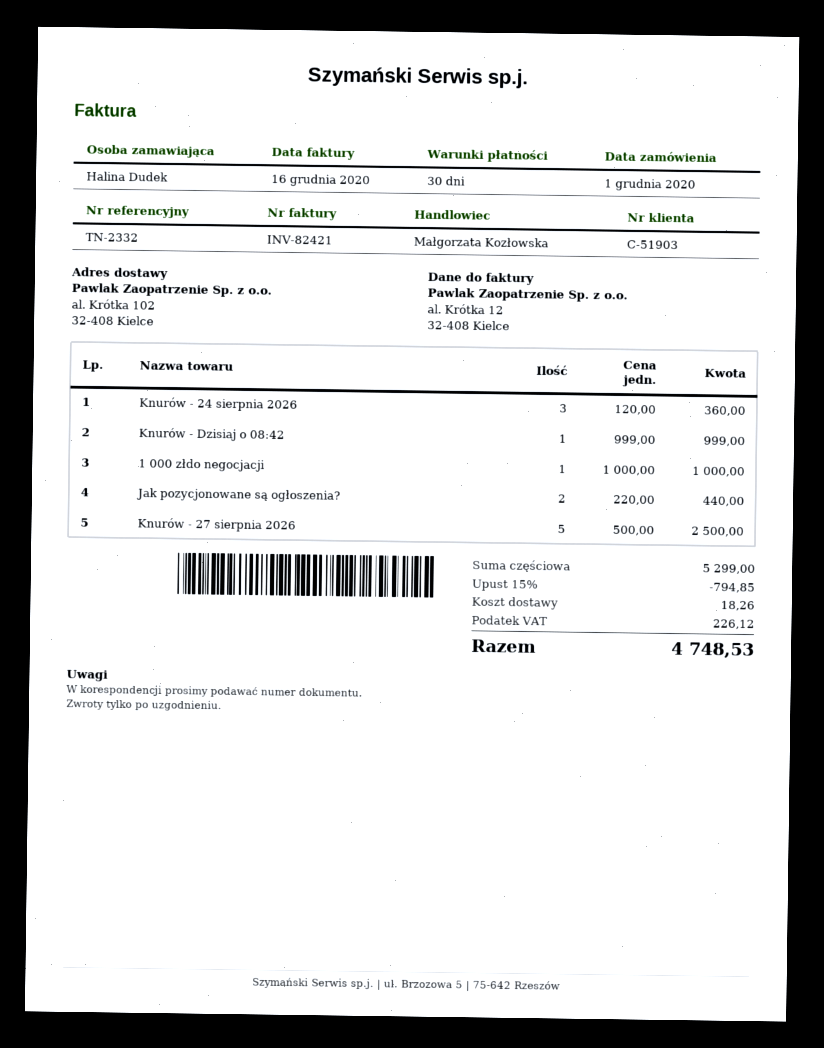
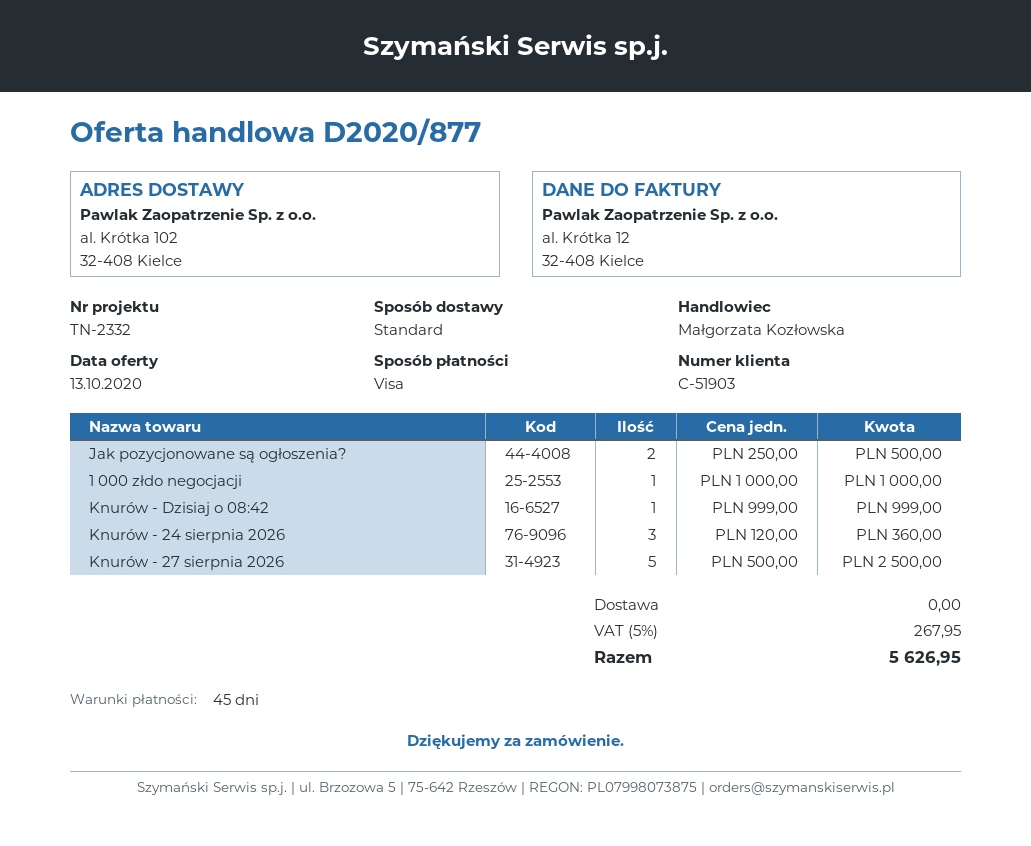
payment terms: 30 days -> 45 days
Jak pozycjonowane są ogłoszenia?: 2 x 220.00 = 440.00 -> 2 x 250.00 = 500.00
discount: 15% = 794.85 -> none
shipping: 18.26 -> 0.00
tax: 226.12 -> 267.95
total: 4748.53 -> 5626.95

